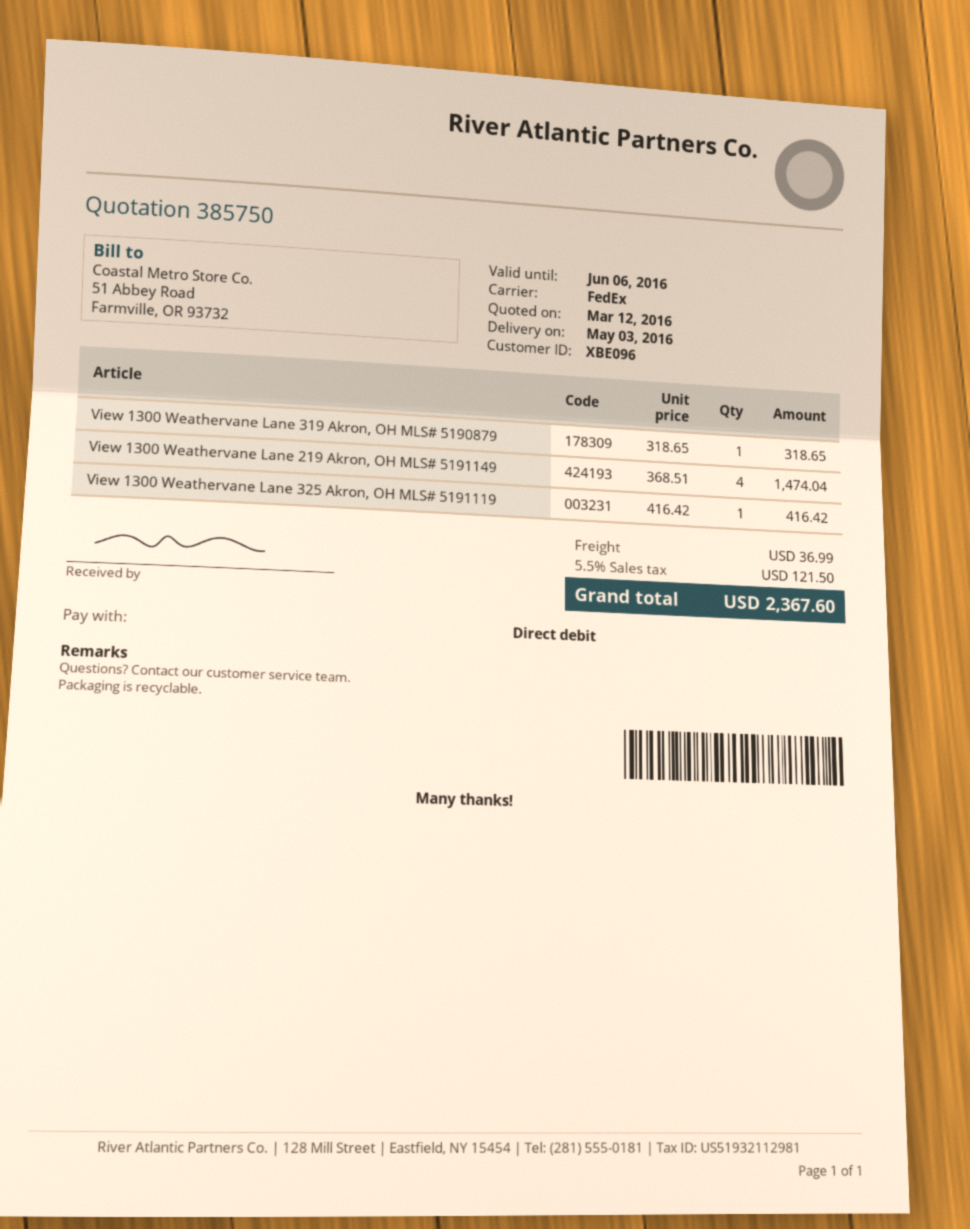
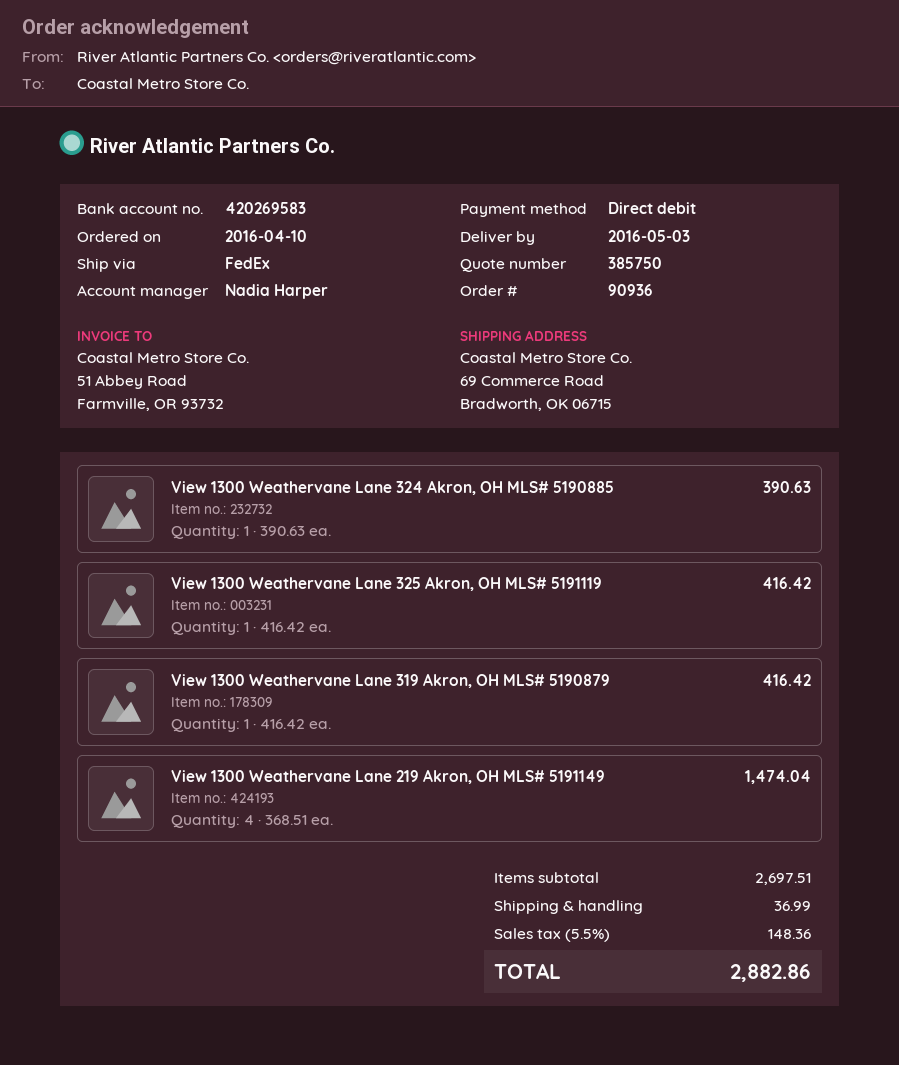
View 1300 Weathervane Lane 319 Akron, OH MLS# 5190879: 1 x 318.65 = 318.65 -> 1 x 416.42 = 416.42
View 1300 Weathervane Lane 324 Akron, OH MLS# 5190885: none -> 1 x 390.63 = 390.63
tax: 5.5% = 121.50 -> 5.5% = 148.36
total: 2367.60 -> 2882.86

